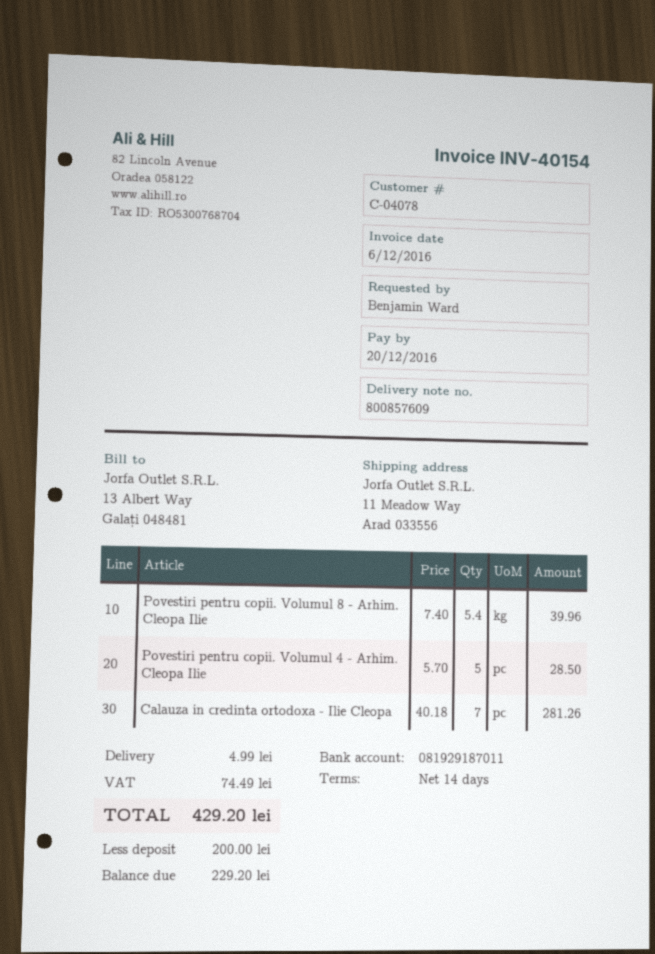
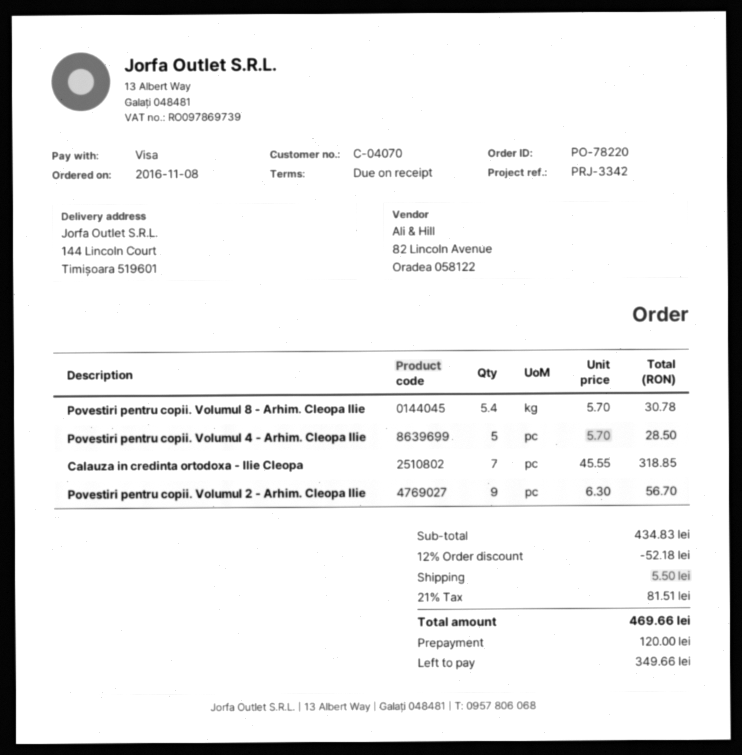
payment terms: 14 days -> on receipt
customer number: C-04078 -> C-04070
ship to: 11 Meadow Way, Arad 033556 -> 144 Lincoln Court, Timișoara 519601
Povestiri pentru copii. Volumul 8 - Arhim. Cleopa Ilie: 5.4 x 7.40 = 39.96 -> 5.4 x 5.70 = 30.78
Calauza in credinta ortodoxa - Ilie Cleopa: 7 x 40.18 = 281.26 -> 7 x 45.55 = 318.85
Povestiri pentru copii. Volumul 2 - Arhim. Cleopa Ilie: none -> 9 x 6.30 = 56.70
discount: none -> 12% = 52.18
shipping: 4.99 -> 5.50
tax: 74.49 -> 81.51
total: 429.20 -> 469.66
deposit: 200.00 -> 120.00
balance: 229.20 -> 349.66

